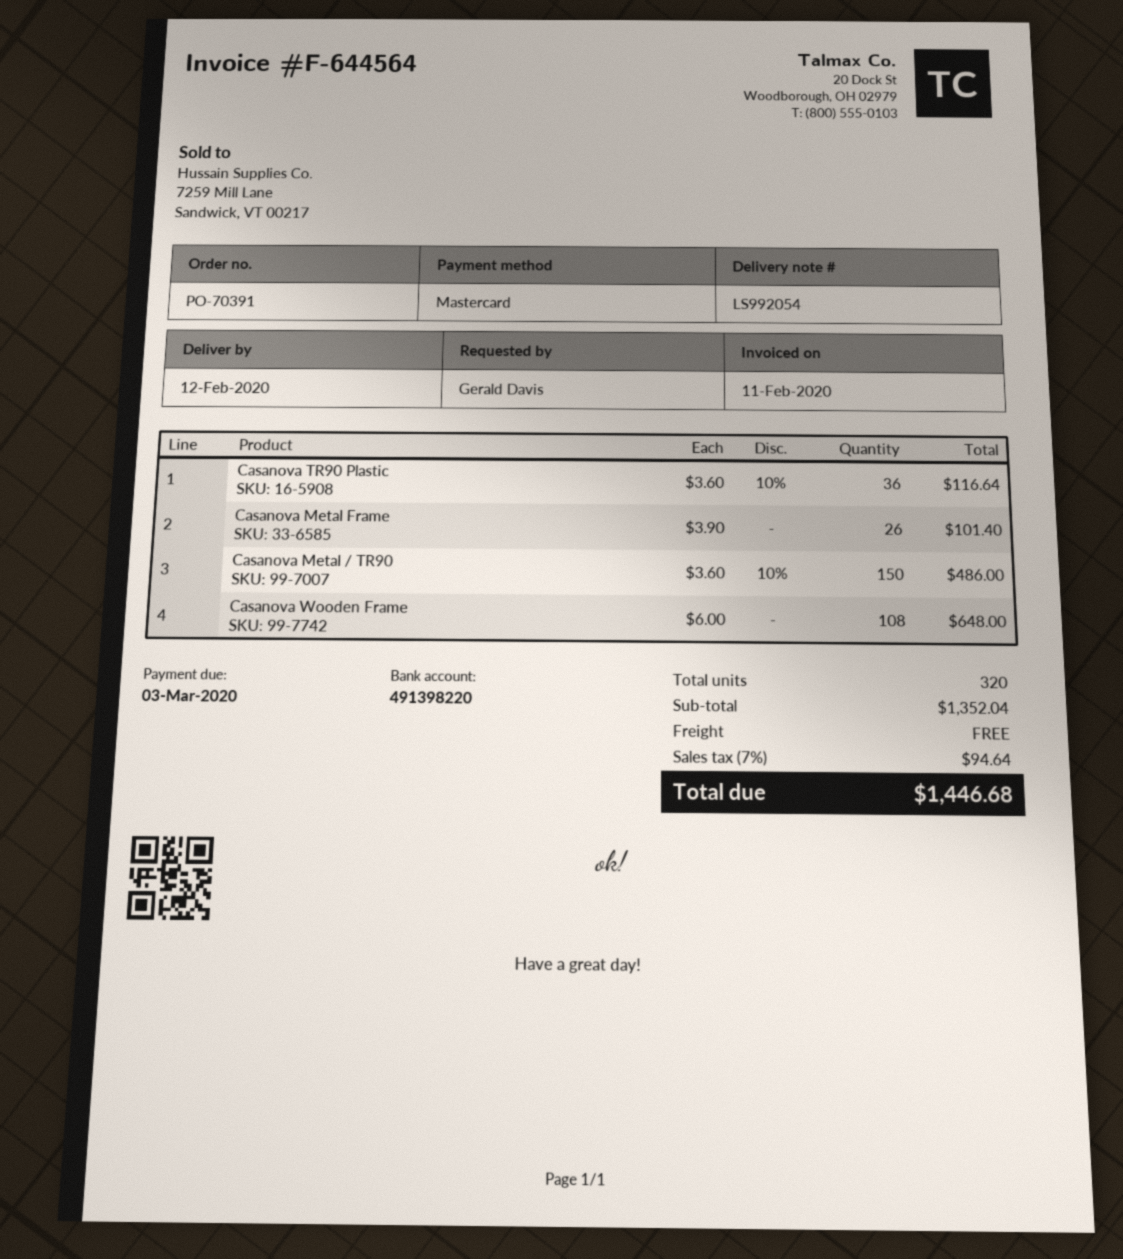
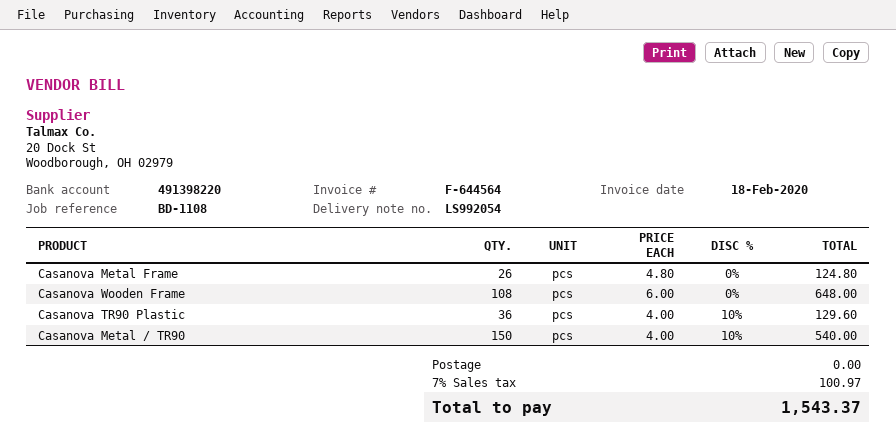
invoice date: 2020-02-11 -> 2020-02-18
Casanova TR90 Plastic: 36 x 3.60 - 10% = 116.64 -> 36 x 4.00 - 10% = 129.60
Casanova Metal Frame: 26 x 3.90 = 101.40 -> 26 x 4.80 = 124.80
Casanova Metal / TR90: 150 x 3.60 - 10% = 486.00 -> 150 x 4.00 - 10% = 540.00
tax: 7% = 94.64 -> 7% = 100.97
total: 1446.68 -> 1543.37

